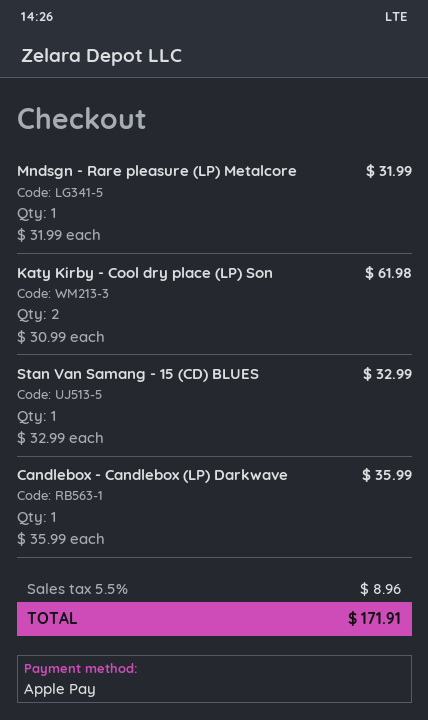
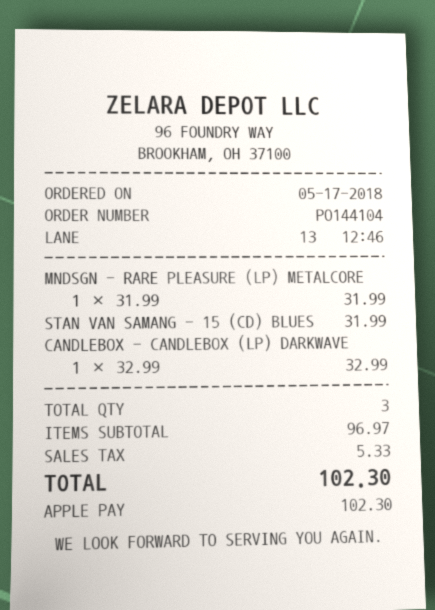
Katy Kirby - Cool dry place (LP) Son: 2 x 30.99 = 61.98 -> none
Stan Van Samang - 15 (CD) BLUES: 1 x 32.99 = 32.99 -> 1 x 31.99 = 31.99
Candlebox - Candlebox (LP) Darkwave: 1 x 35.99 = 35.99 -> 1 x 32.99 = 32.99
tax: 8.96 -> 5.33
total: 171.91 -> 102.30

